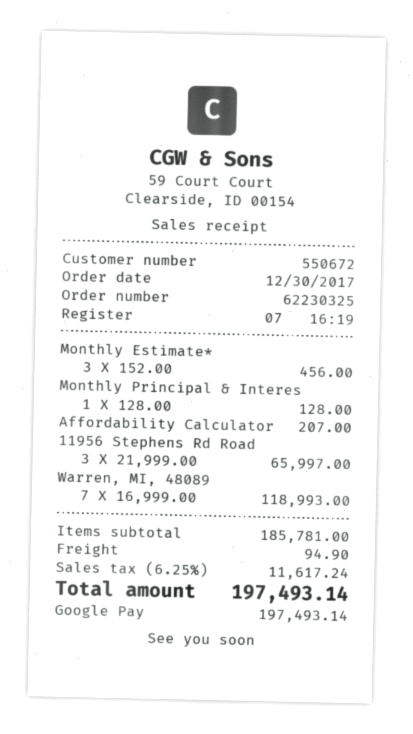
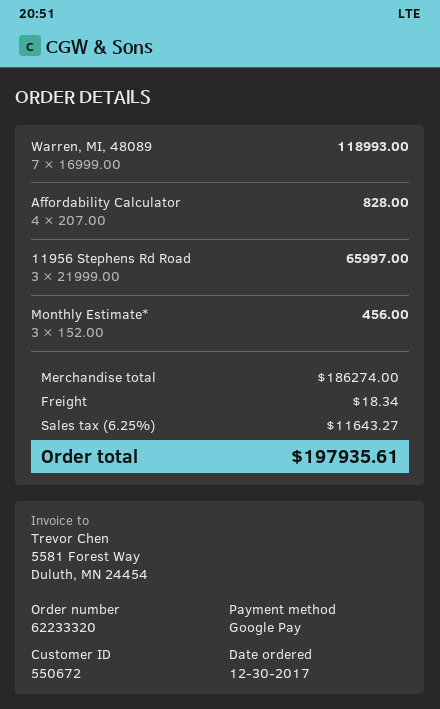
order number: 62230325 -> 62233320
Monthly Principal & Interes: 1 x 128.00 = 128.00 -> none
Affordability Calculator: 1 x 207.00 = 207.00 -> 4 x 207.00 = 828.00
subtotal: 185781.00 -> 186274.00
shipping: 94.90 -> 18.34
tax: 6.25% = 11617.24 -> 6.25% = 11643.27
total: 197493.14 -> 197935.61

